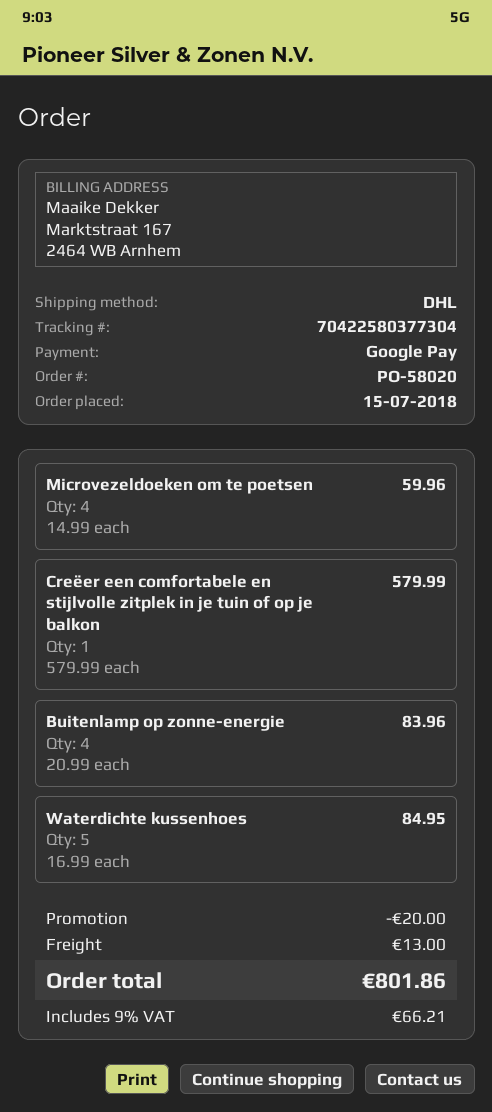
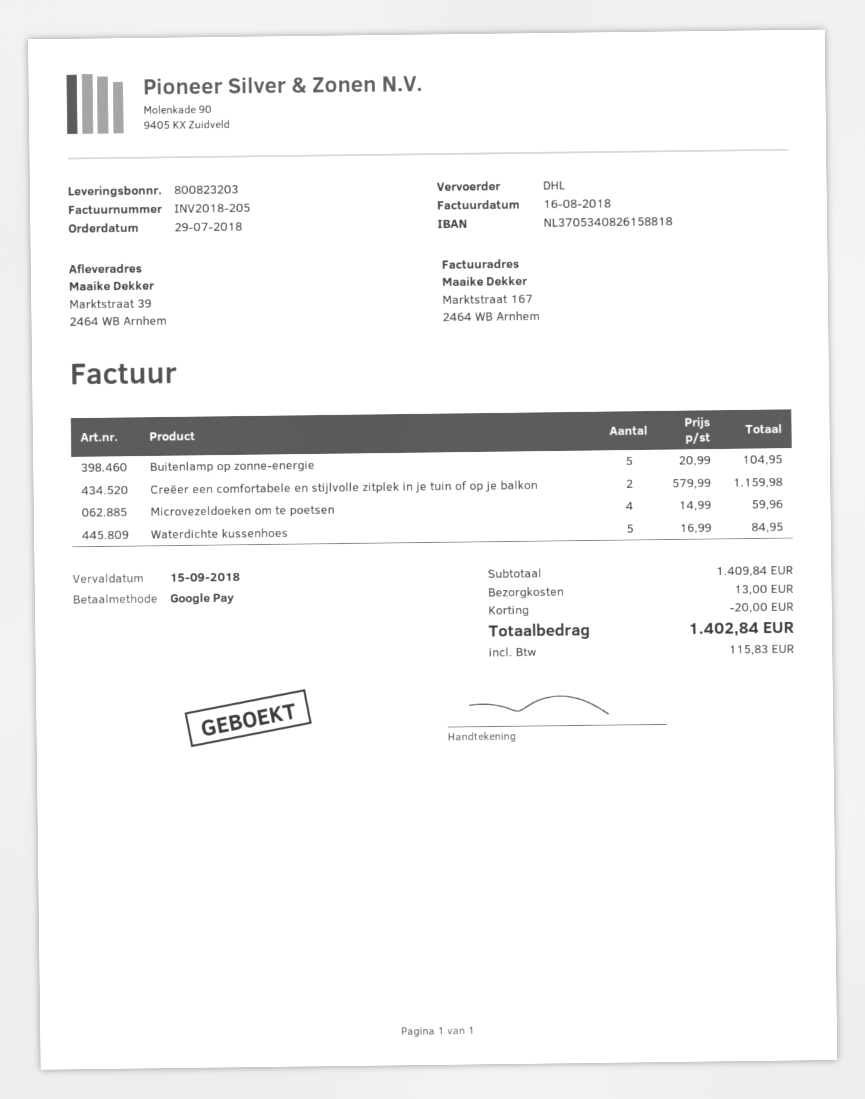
order date: 2018-07-15 -> 2018-07-29
Creëer een comfortabele en stijlvolle zitplek in je tuin of op je balkon: 1 x 579.99 = 579.99 -> 2 x 579.99 = 1159.98
Buitenlamp op zonne-energie: 4 x 20.99 = 83.96 -> 5 x 20.99 = 104.95
tax: 66.21 -> 115.83
total: 801.86 -> 1402.84

